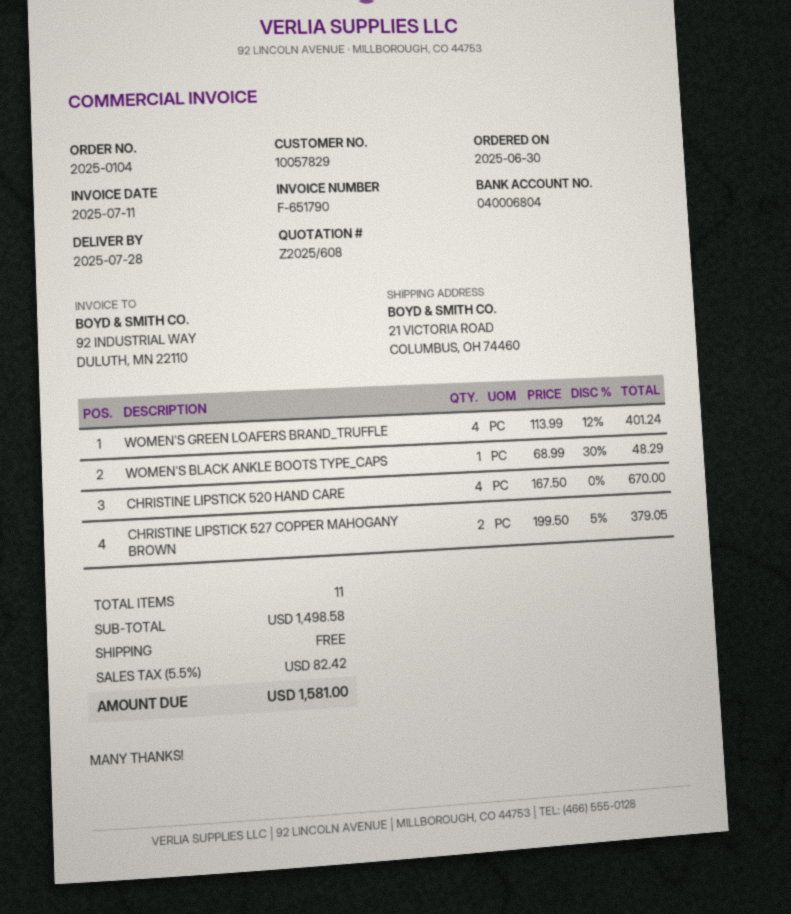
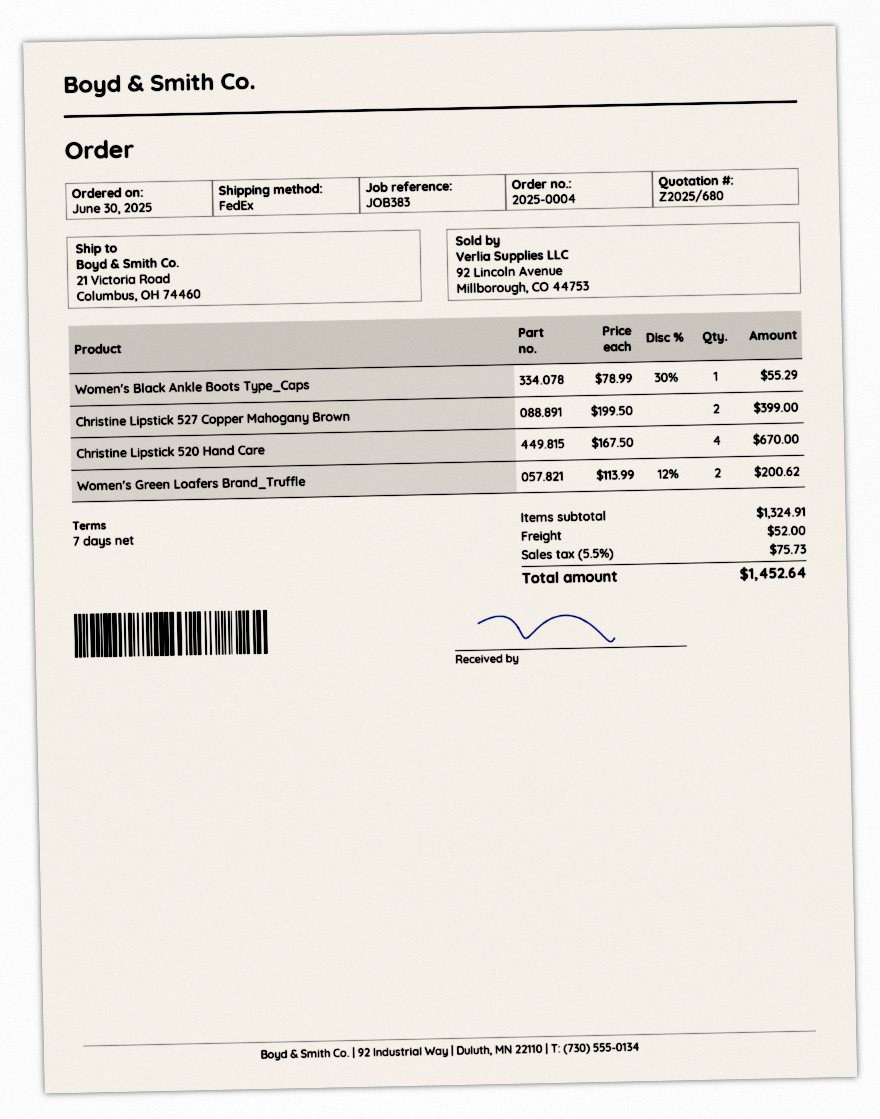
quote number: Z2025/608 -> Z2025/680
order number: 2025-0104 -> 2025-0004
WOMEN'S GREEN LOAFERS BRAND_TRUFFLE: 4 x 113.99 - 12% = 401.24 -> 2 x 113.99 - 12% = 200.62
WOMEN'S BLACK ANKLE BOOTS TYPE_CAPS: 1 x 68.99 - 30% = 48.29 -> 1 x 78.99 - 30% = 55.29
CHRISTINE LIPSTICK 527 COPPER MAHOGANY BROWN: 2 x 199.50 - 5% = 379.05 -> 2 x 199.50 = 399.00
subtotal: 1498.58 -> 1324.91
shipping: 0.00 -> 52.00
tax: 5.5% = 82.42 -> 5.5% = 75.73
total: 1581.00 -> 1452.64

